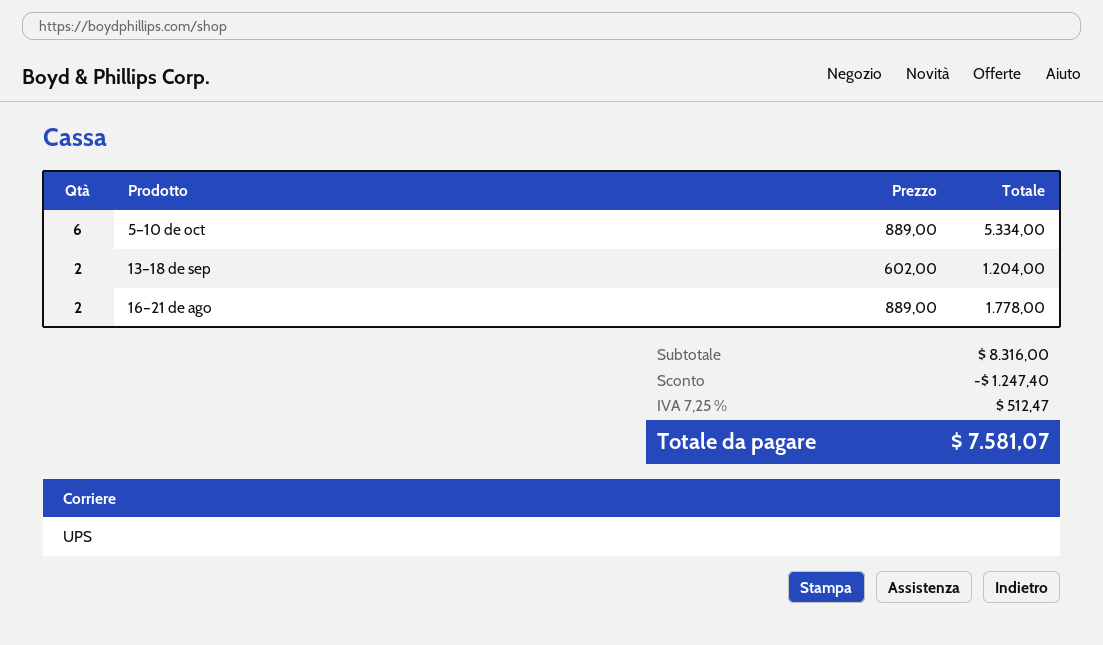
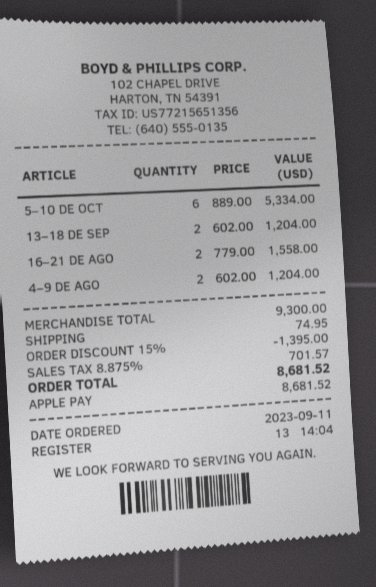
16–21 de ago: 2 x 889.00 = 1778.00 -> 2 x 779.00 = 1558.00
4–9 DE AGO: none -> 2 x 602.00 = 1204.00
subtotal: 8316.00 -> 9300.00
discount: 1247.40 -> 1395.00
shipping: none -> 74.95
tax: 7.25% = 512.47 -> 8.875% = 701.57
total: 7581.07 -> 8681.52

